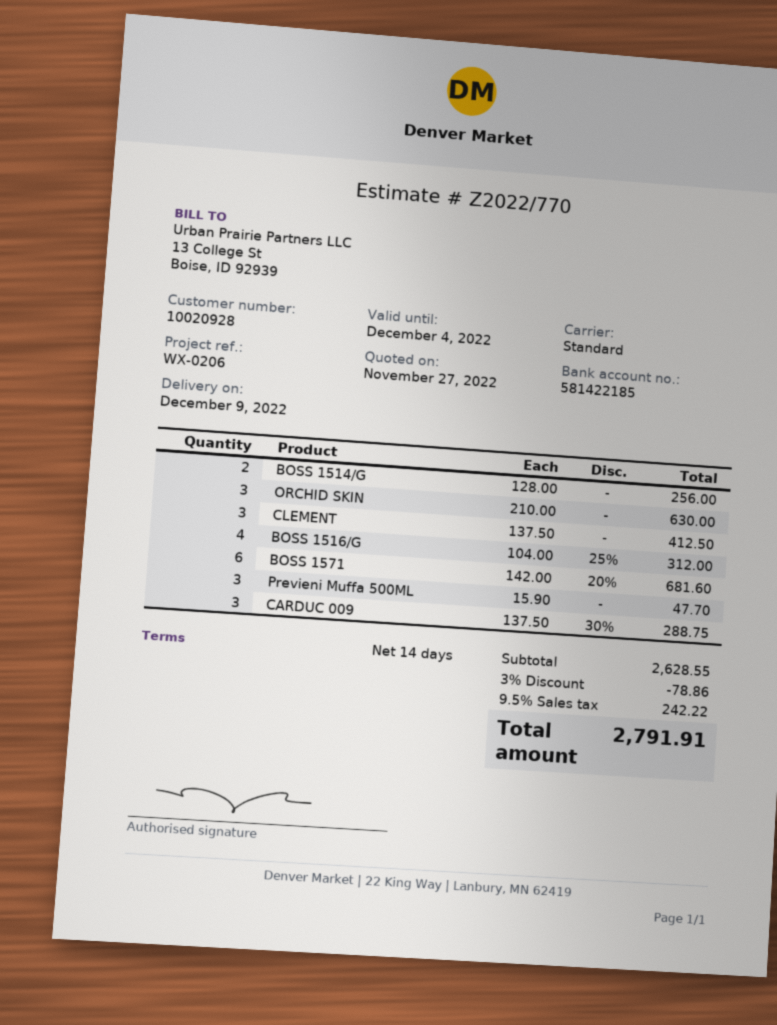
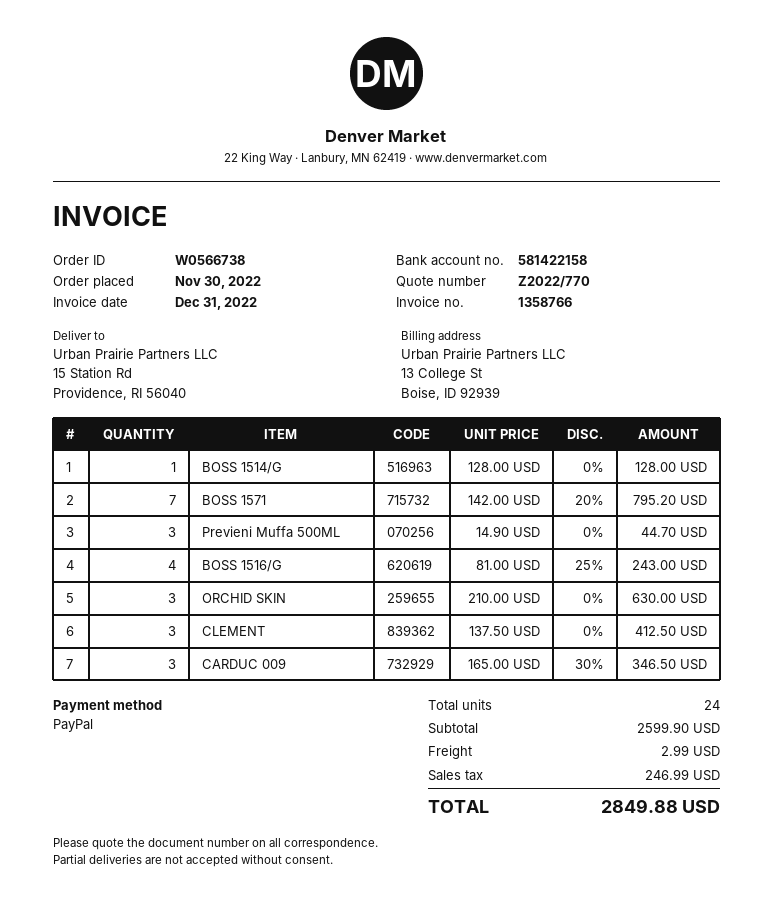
bank account: 581422185 -> 581422158
BOSS 1514/G: 2 x 128.00 = 256.00 -> 1 x 128.00 = 128.00
BOSS 1516/G: 4 x 104.00 - 25% = 312.00 -> 4 x 81.00 - 25% = 243.00
BOSS 1571: 6 x 142.00 - 20% = 681.60 -> 7 x 142.00 - 20% = 795.20
Previeni Muffa 500ML: 3 x 15.90 = 47.70 -> 3 x 14.90 = 44.70
CARDUC 009: 3 x 137.50 - 30% = 288.75 -> 3 x 165.00 - 30% = 346.50
subtotal: 2628.55 -> 2599.90
discount: 3% = 78.86 -> none
shipping: none -> 2.99
tax: 242.22 -> 246.99
total: 2791.91 -> 2849.88

